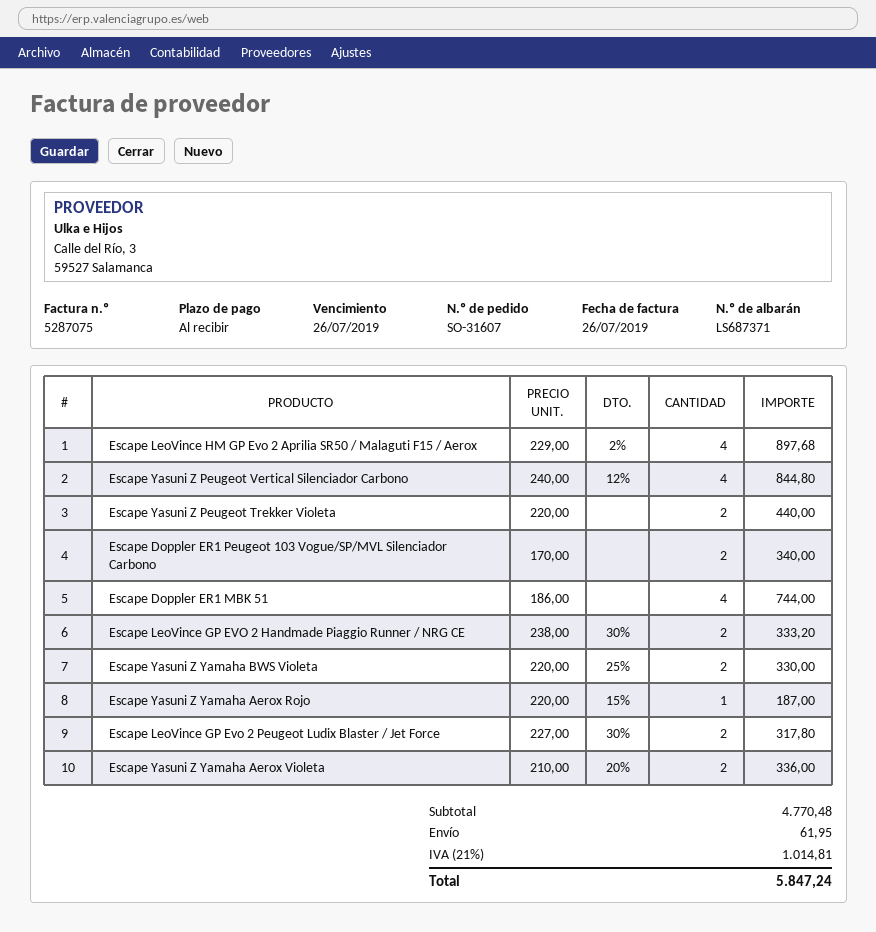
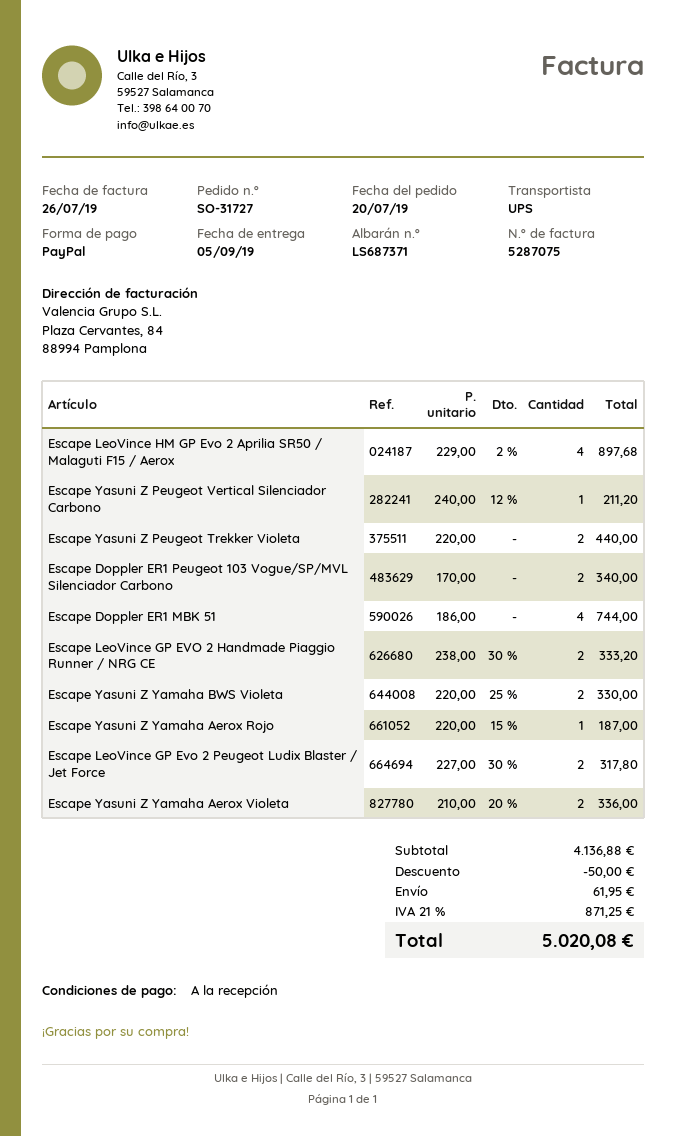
order number: SO-31607 -> SO-31727
Escape Yasuni Z Peugeot Vertical Silenciador Carbono: 4 x 240.00 - 12% = 844.80 -> 1 x 240.00 - 12% = 211.20
subtotal: 4770.48 -> 4136.88
discount: none -> 50.00
tax: 21% = 1014.81 -> 21% = 871.25
total: 5847.24 -> 5020.08

